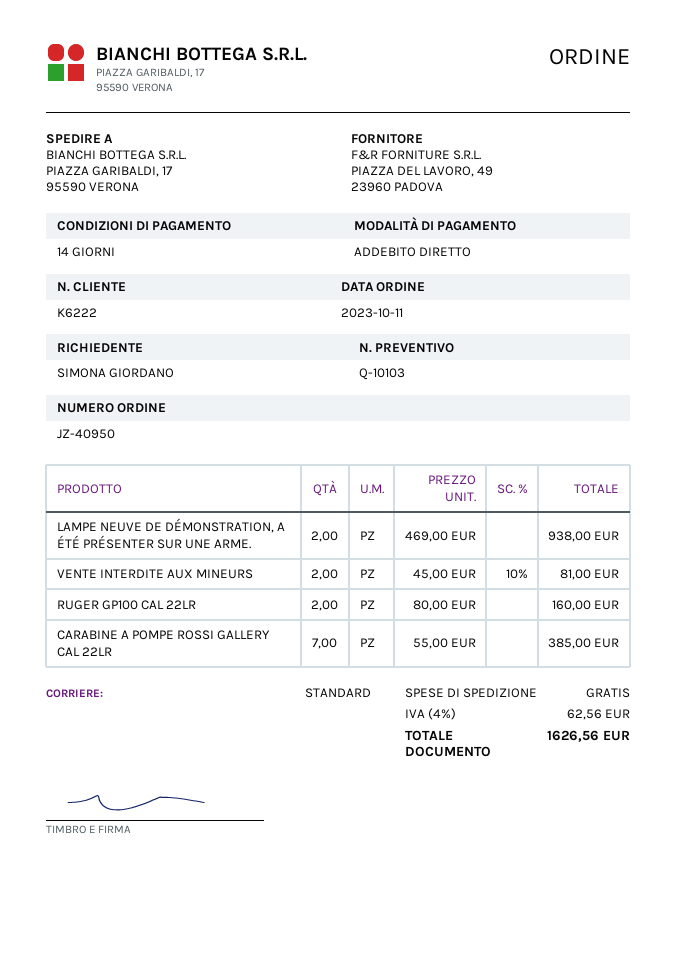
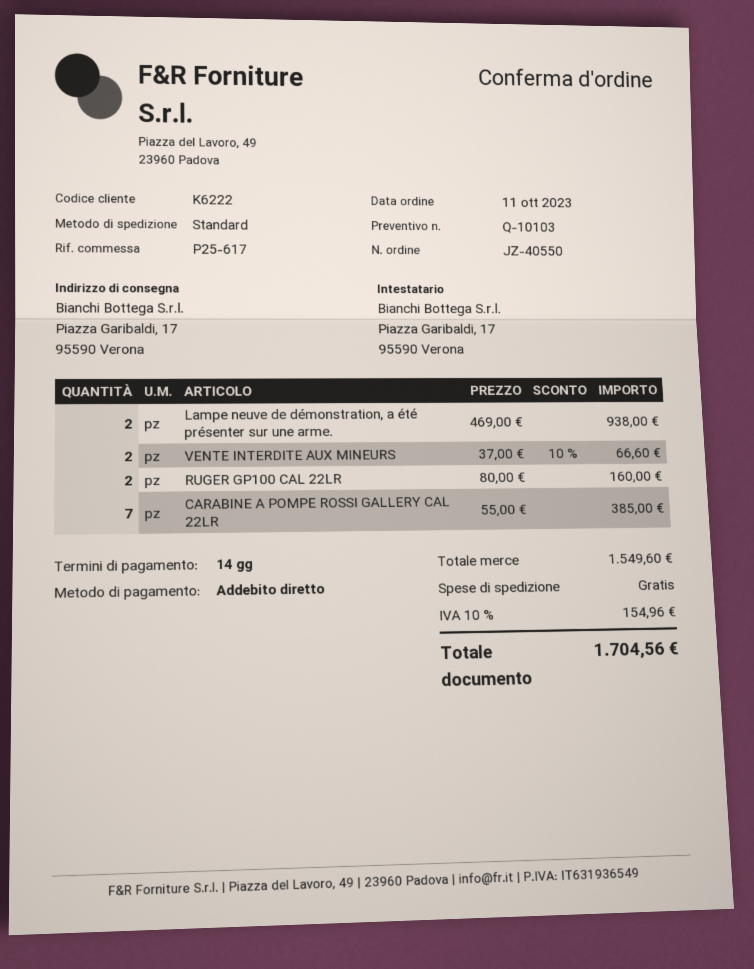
order number: JZ-40950 -> JZ-40550
VENTE INTERDITE AUX MINEURS: 2 x 45.00 - 10% = 81.00 -> 2 x 37.00 - 10% = 66.60
tax: 4% = 62.56 -> 10% = 154.96
total: 1626.56 -> 1704.56

